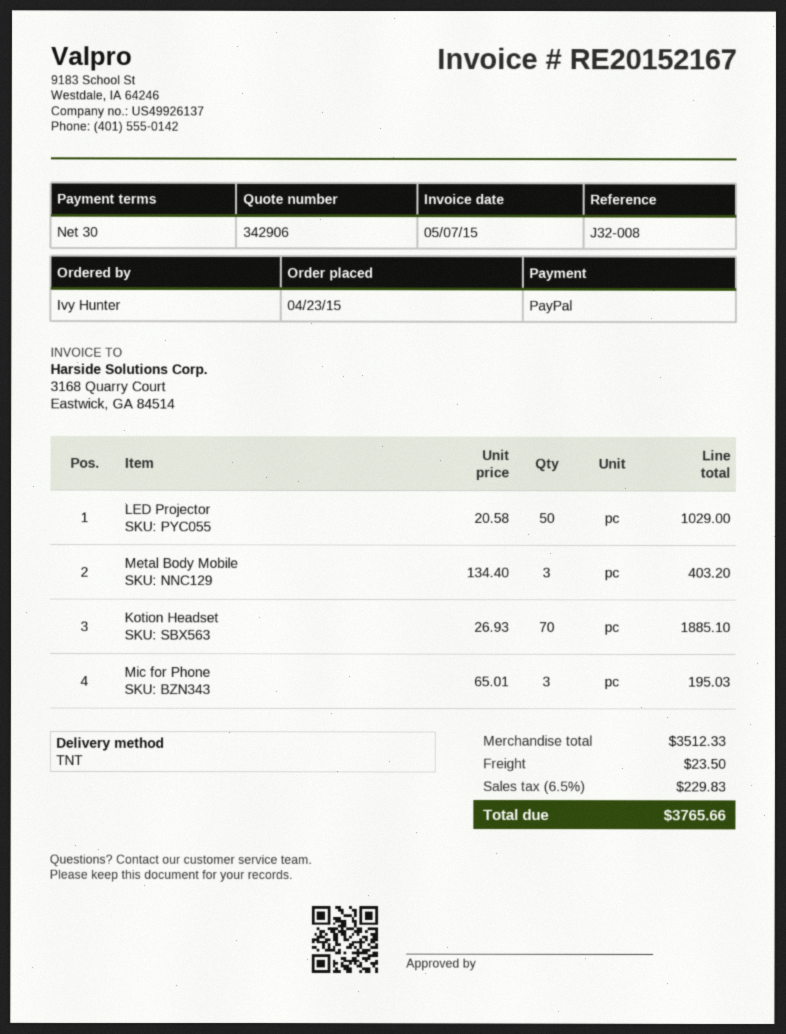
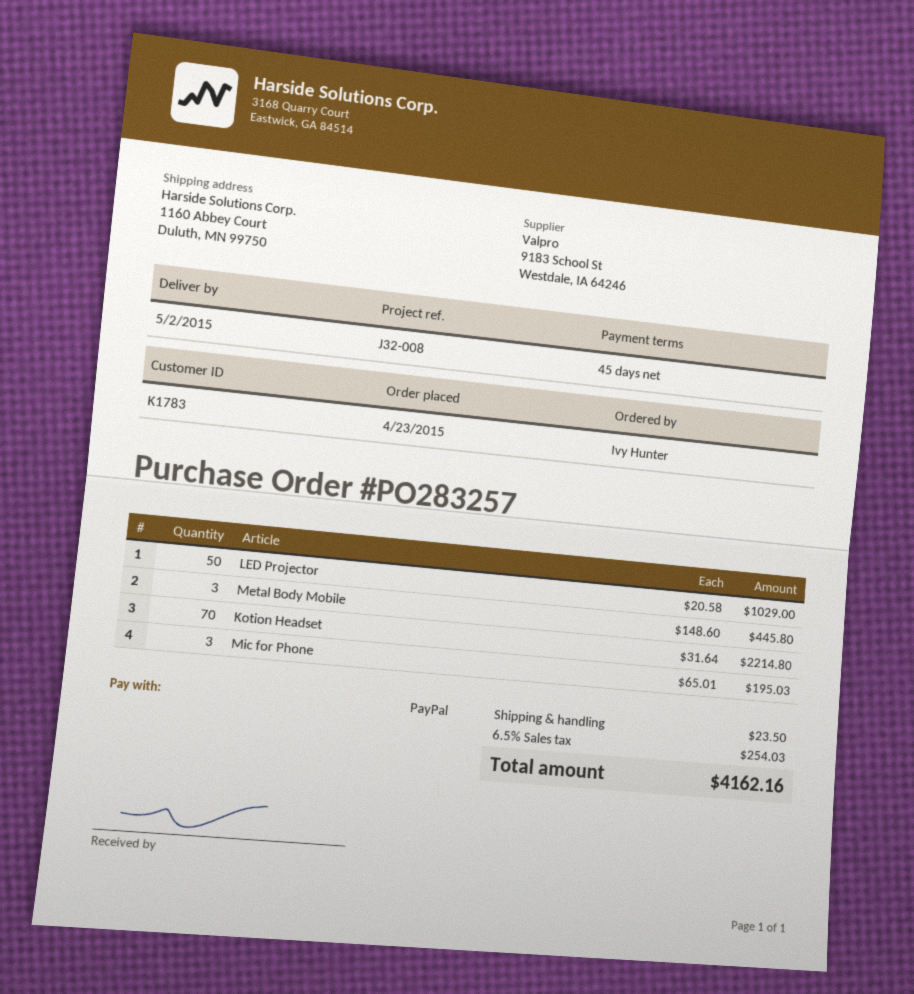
payment terms: 30 days -> 45 days
Metal Body Mobile: 3 x 134.40 = 403.20 -> 3 x 148.60 = 445.80
Kotion Headset: 70 x 26.93 = 1885.10 -> 70 x 31.64 = 2214.80
tax: 6.5% = 229.83 -> 6.5% = 254.03
total: 3765.66 -> 4162.16

